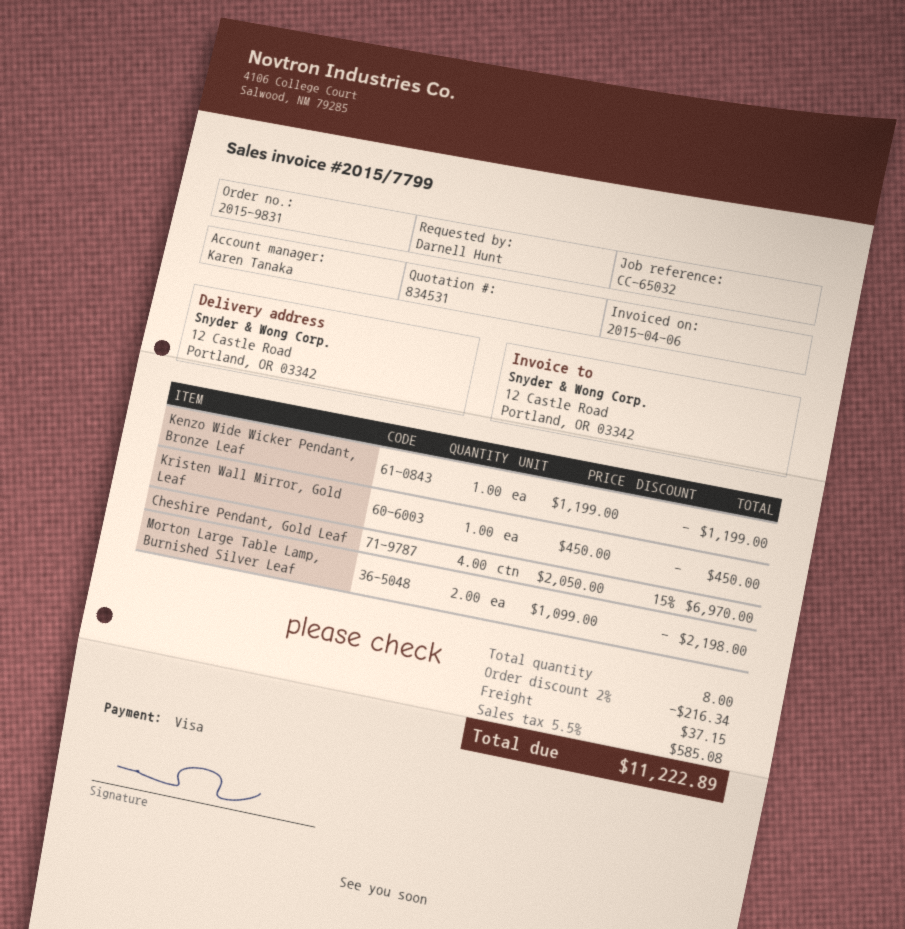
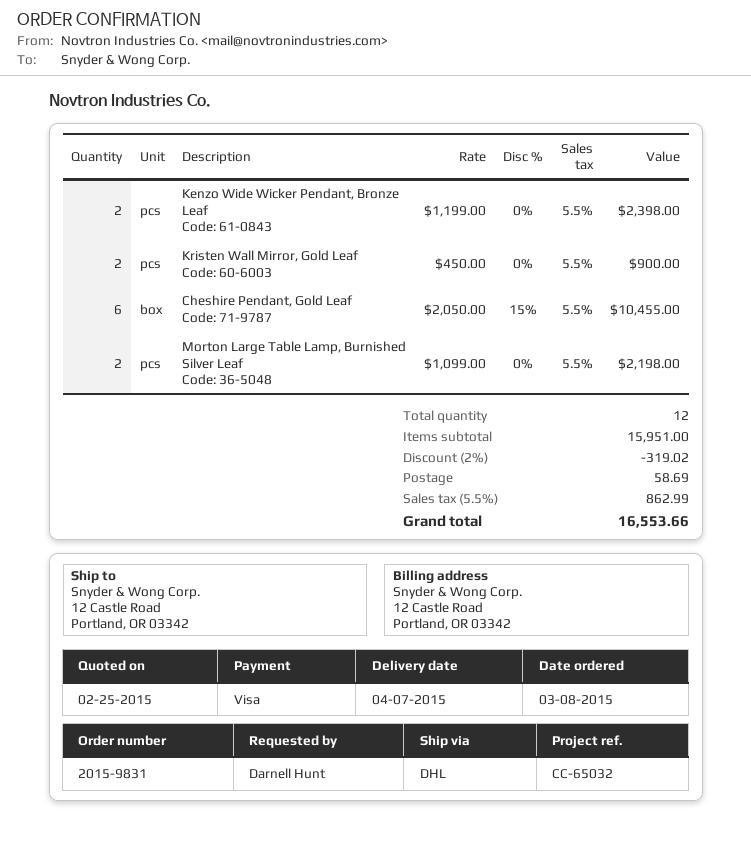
Kenzo Wide Wicker Pendant, Bronze Leaf: 1 x 1199.00 = 1199.00 -> 2 x 1199.00 = 2398.00
Kristen Wall Mirror, Gold Leaf: 1 x 450.00 = 450.00 -> 2 x 450.00 = 900.00
Cheshire Pendant, Gold Leaf: 4 x 2050.00 - 15% = 6970.00 -> 6 x 2050.00 - 15% = 10455.00
total quantity: 8 -> 12
discount: 2% = 216.34 -> 2% = 319.02
shipping: 37.15 -> 58.69
tax: 5.5% = 585.08 -> 5.5% = 862.99
total: 11222.89 -> 16553.66

